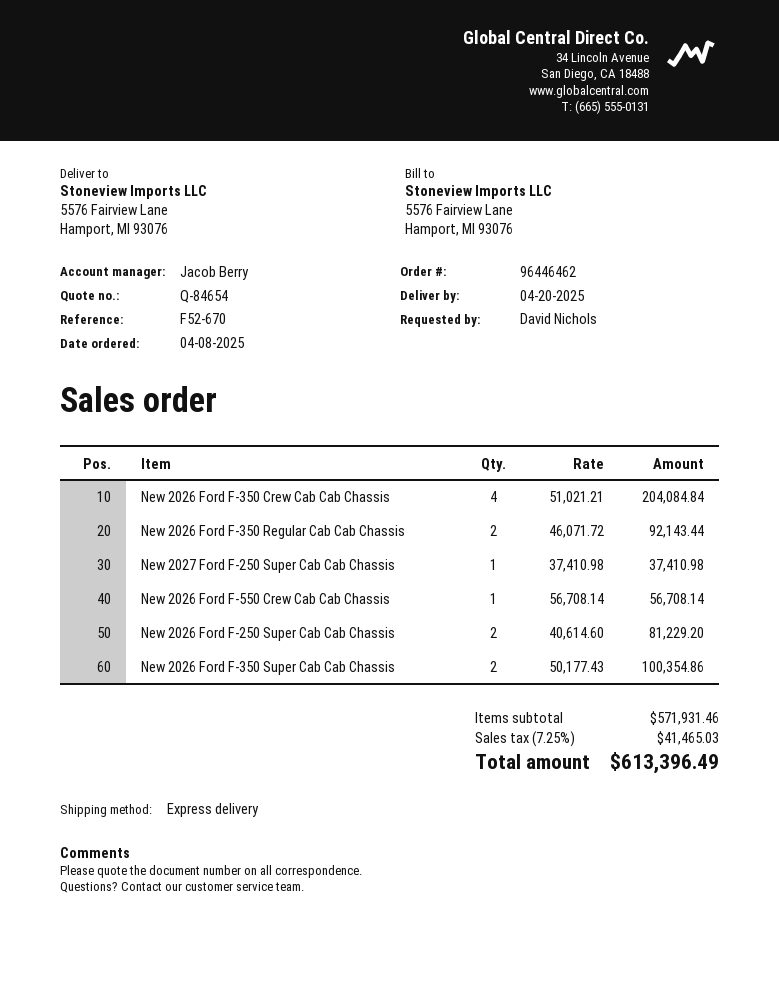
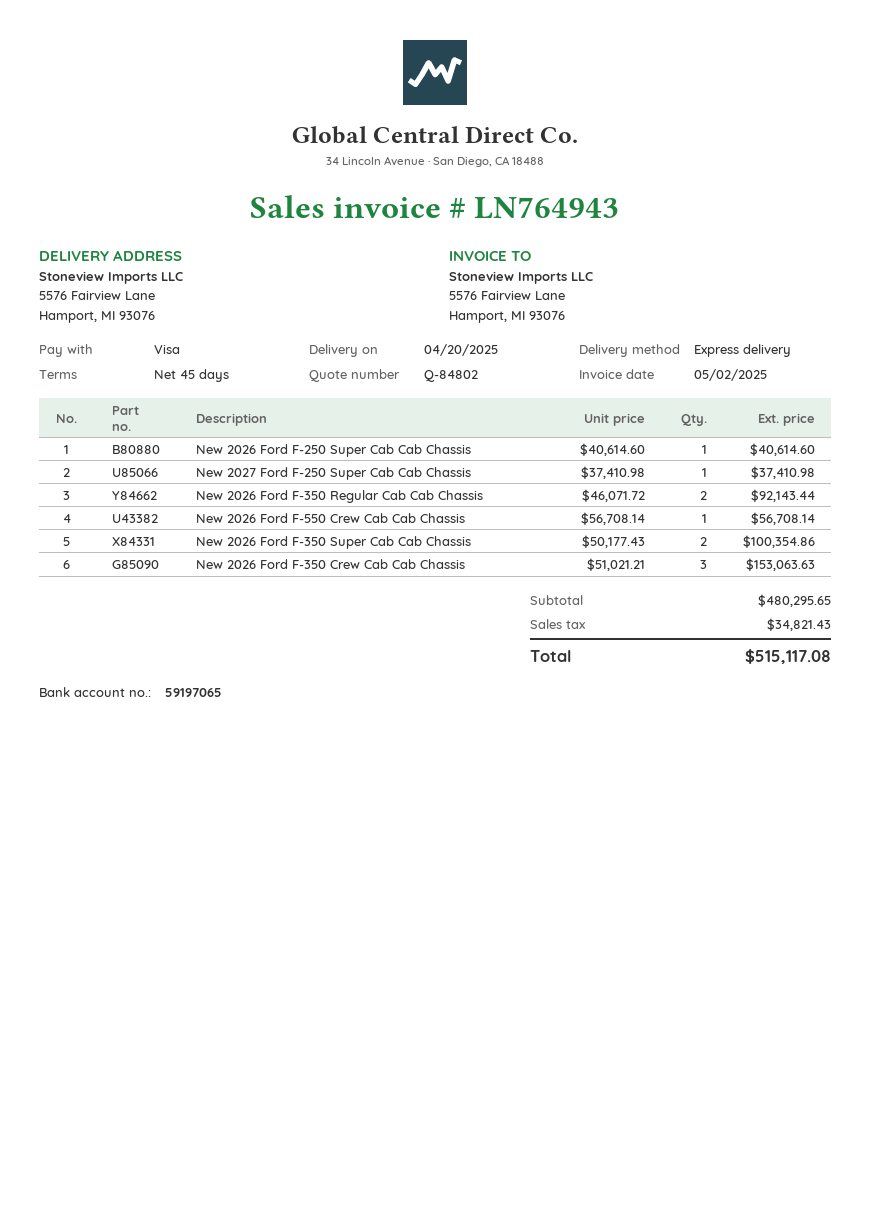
quote number: Q-84654 -> Q-84802
New 2026 Ford F-350 Crew Cab Cab Chassis: 4 x 51021.21 = 204084.84 -> 3 x 51021.21 = 153063.63
New 2026 Ford F-250 Super Cab Cab Chassis: 2 x 40614.60 = 81229.20 -> 1 x 40614.60 = 40614.60
subtotal: 571931.46 -> 480295.65
tax: 41465.03 -> 34821.43
total: 613396.49 -> 515117.08

